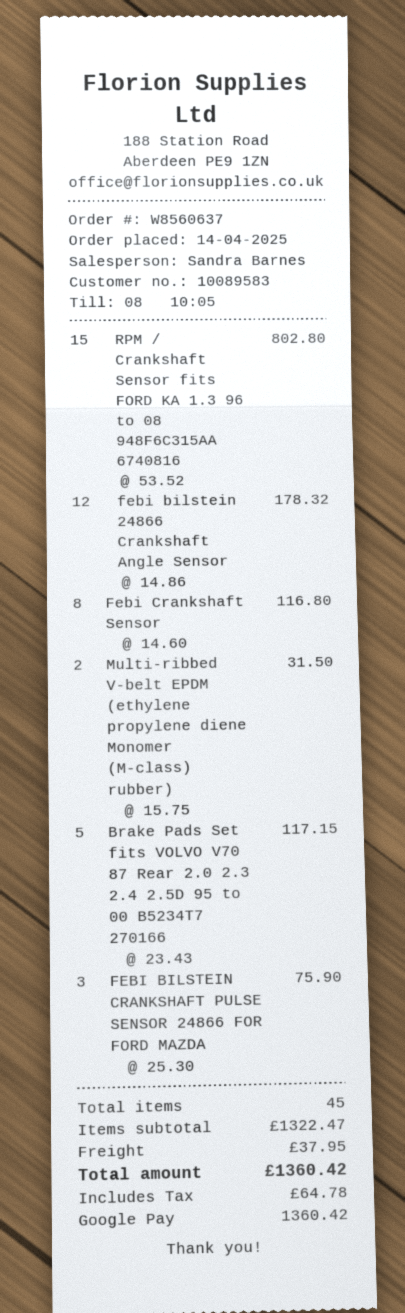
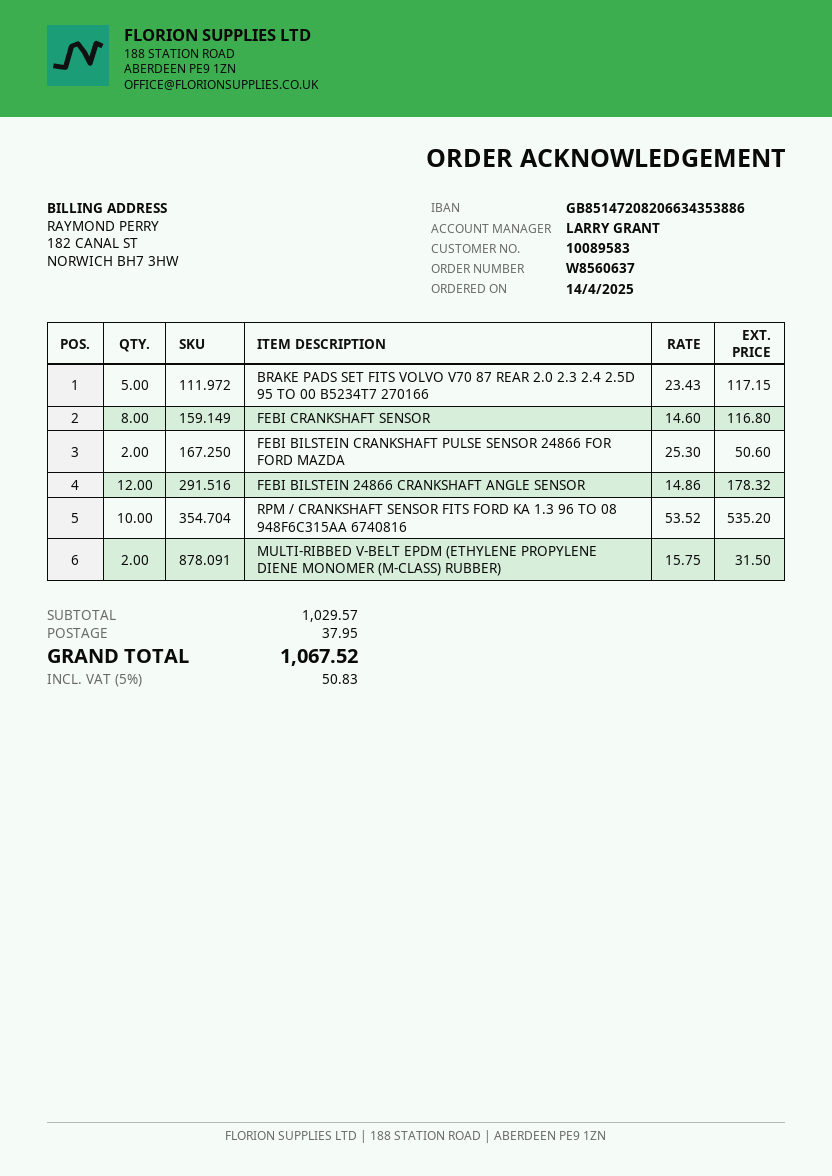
sales rep: Sandra Barnes -> LARRY GRANT
RPM / Crankshaft Sensor fits FORD KA 1.3 96 to 08 948F6C315AA 6740816: 15 x 53.52 = 802.80 -> 10 x 53.52 = 535.20
FEBI BILSTEIN CRANKSHAFT PULSE SENSOR 24866 FOR FORD MAZDA: 3 x 25.30 = 75.90 -> 2 x 25.30 = 50.60
subtotal: 1322.47 -> 1029.57
tax: 64.78 -> 50.83
total: 1360.42 -> 1067.52

